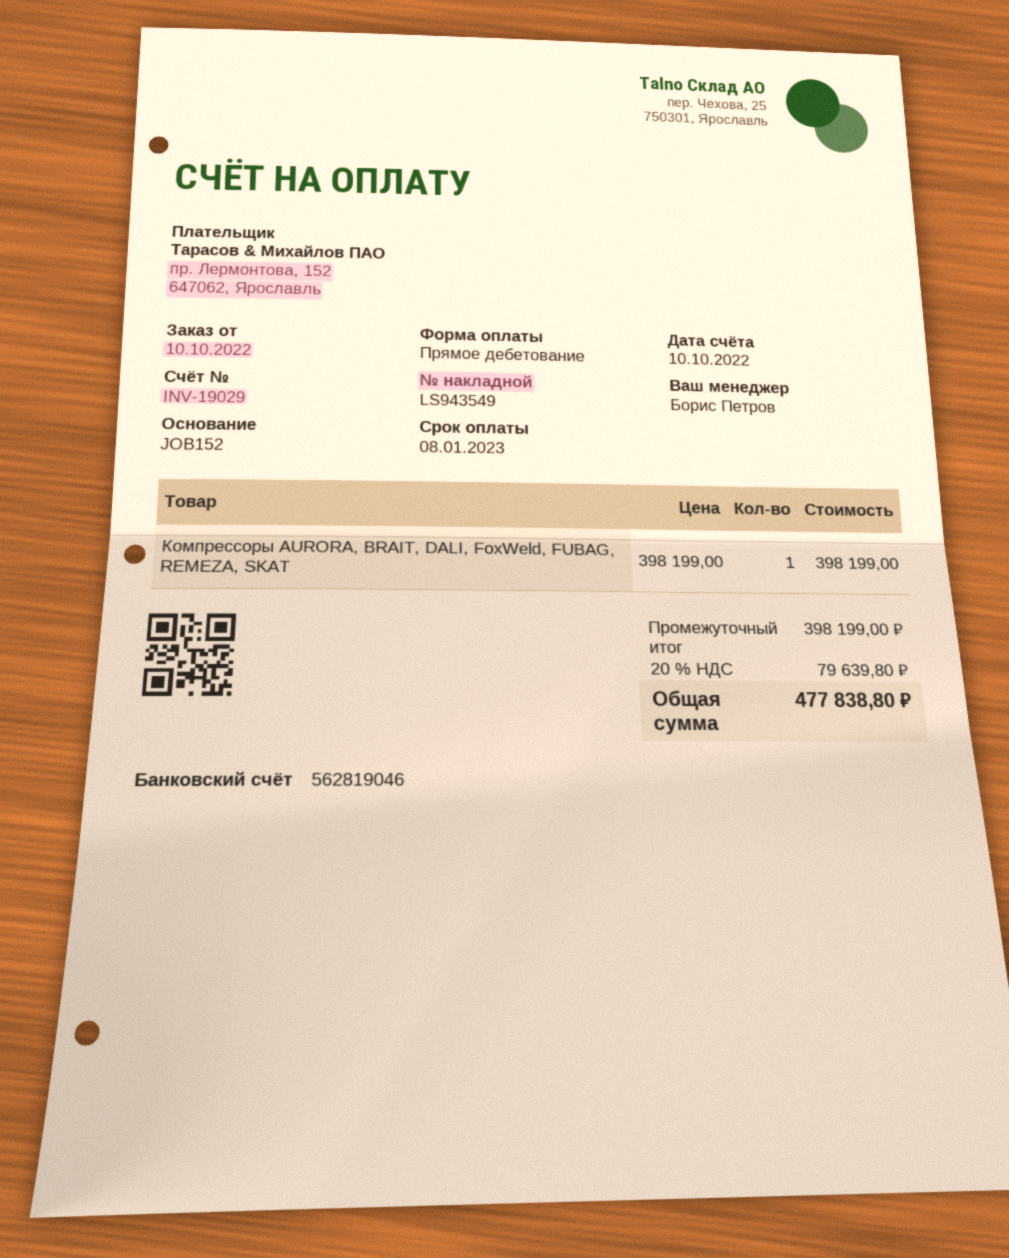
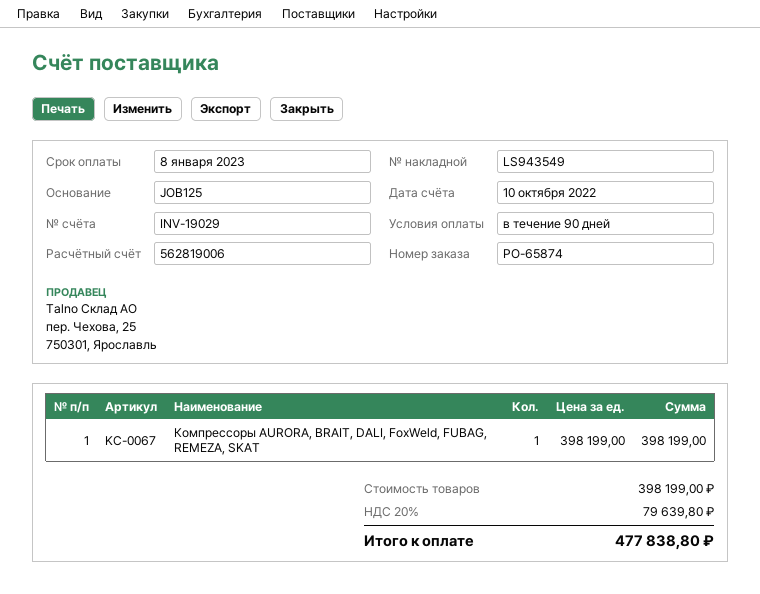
reference: JOB152 -> JOB125
bank account: 562819046 -> 562819006

